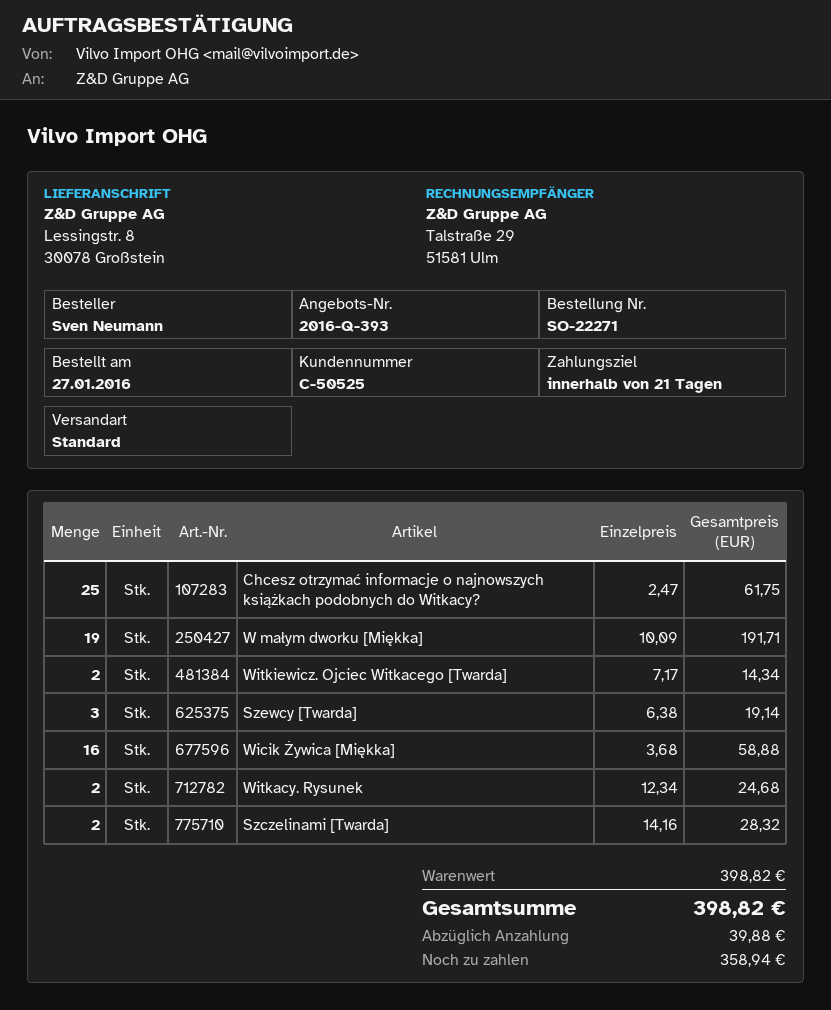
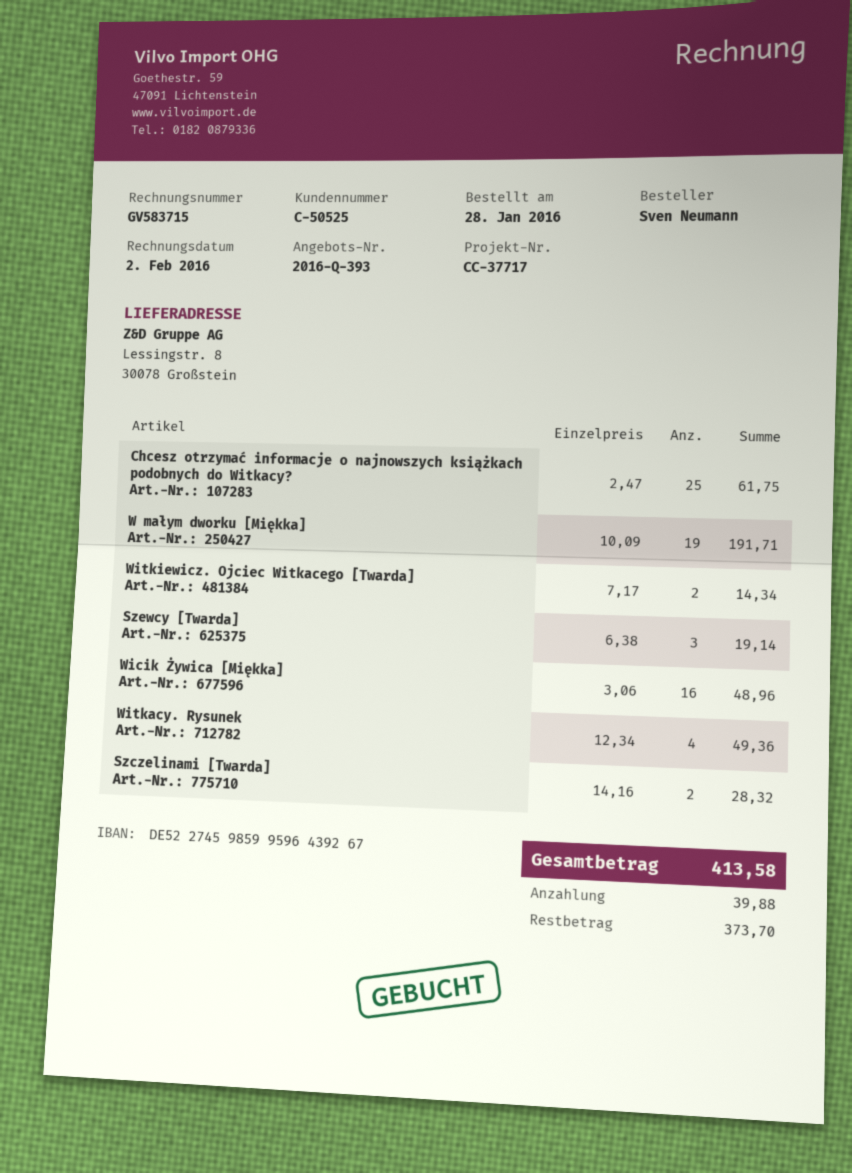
order date: 2016-01-27 -> 2016-01-28
Wicik Żywica [Miękka]: 16 x 3.68 = 58.88 -> 16 x 3.06 = 48.96
Witkacy. Rysunek: 2 x 12.34 = 24.68 -> 4 x 12.34 = 49.36
total: 398.82 -> 413.58
balance: 358.94 -> 373.70

